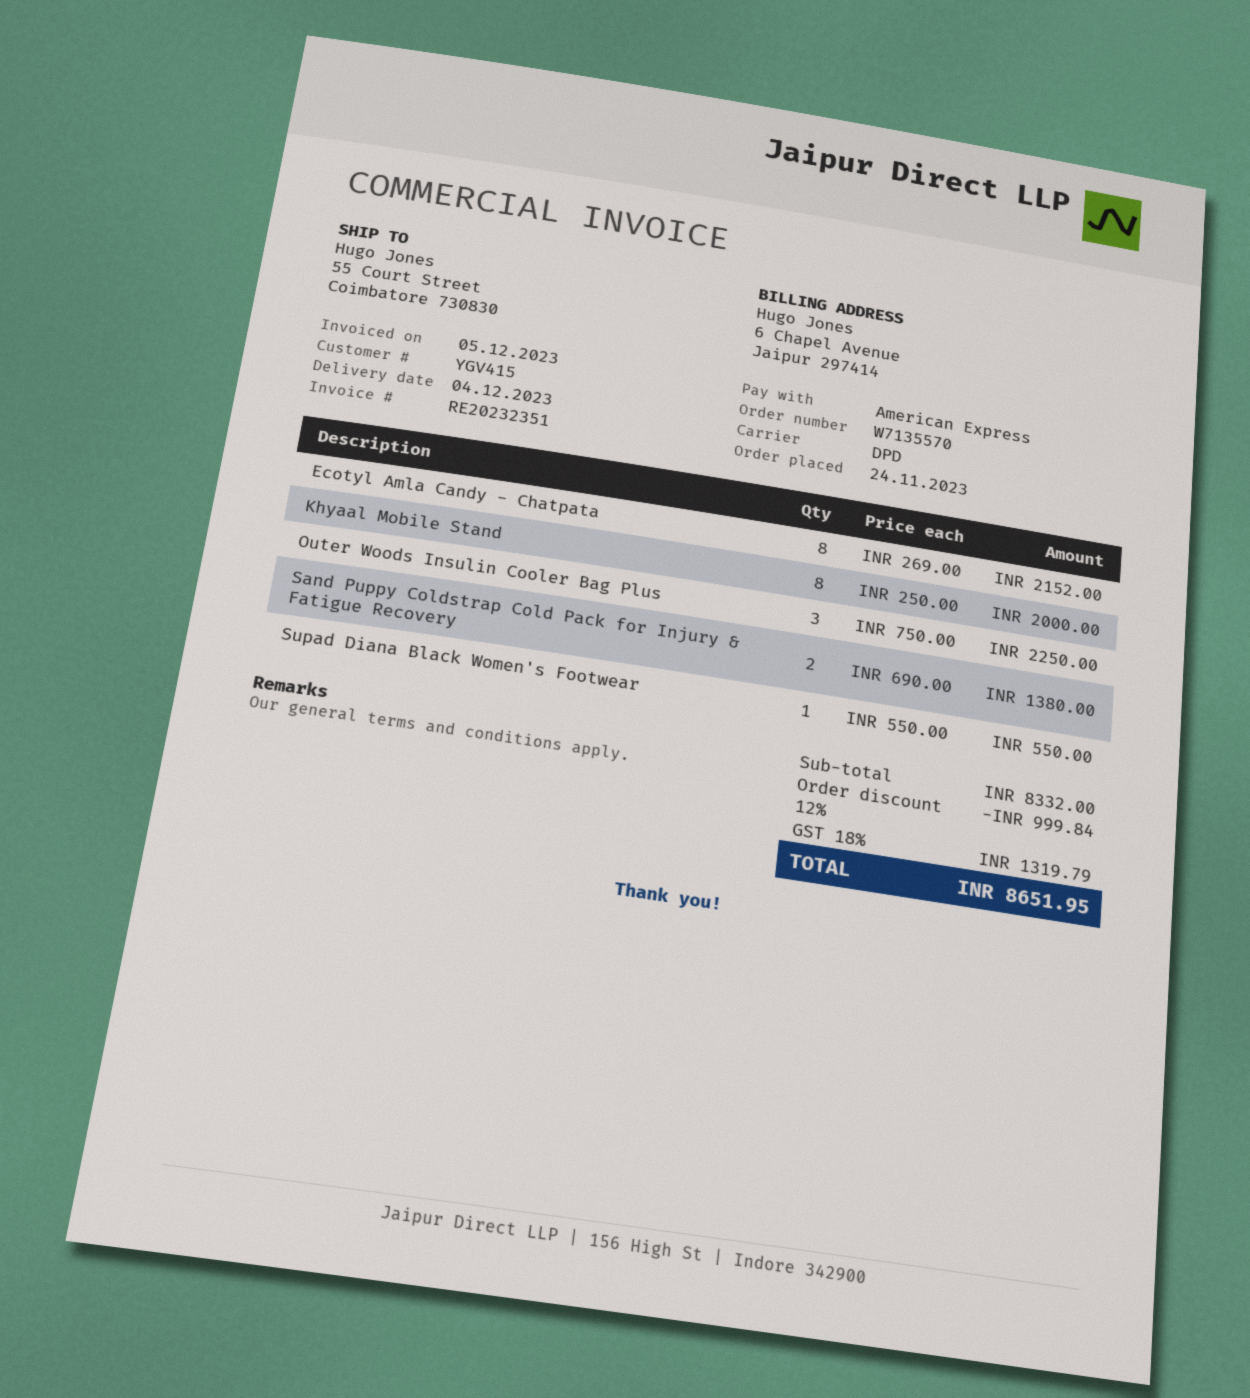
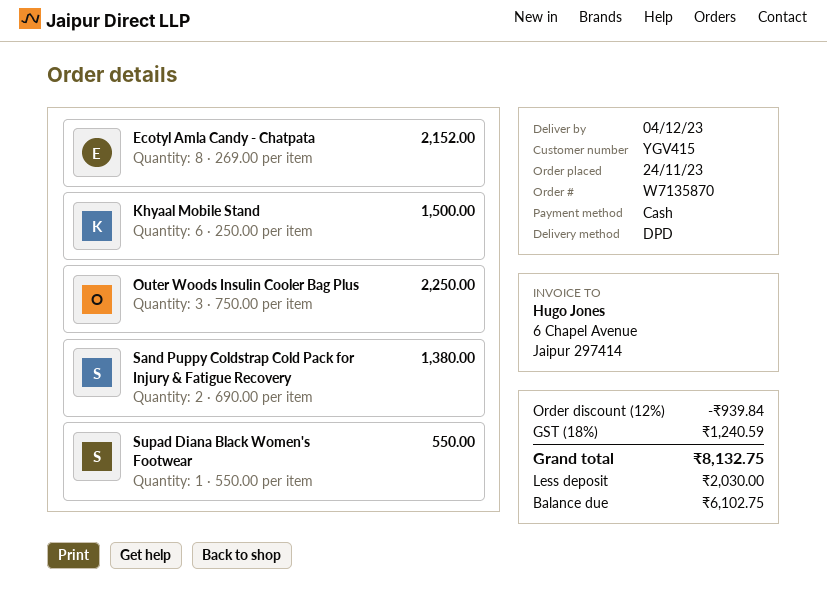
order number: W7135570 -> W7135870
payment method: American Express -> cash
Khyaal Mobile Stand: 8 x 250.00 = 2000.00 -> 6 x 250.00 = 1500.00
discount: 12% = 999.84 -> 12% = 939.84
tax: 18% = 1319.79 -> 18% = 1240.59
total: 8651.95 -> 8132.75

